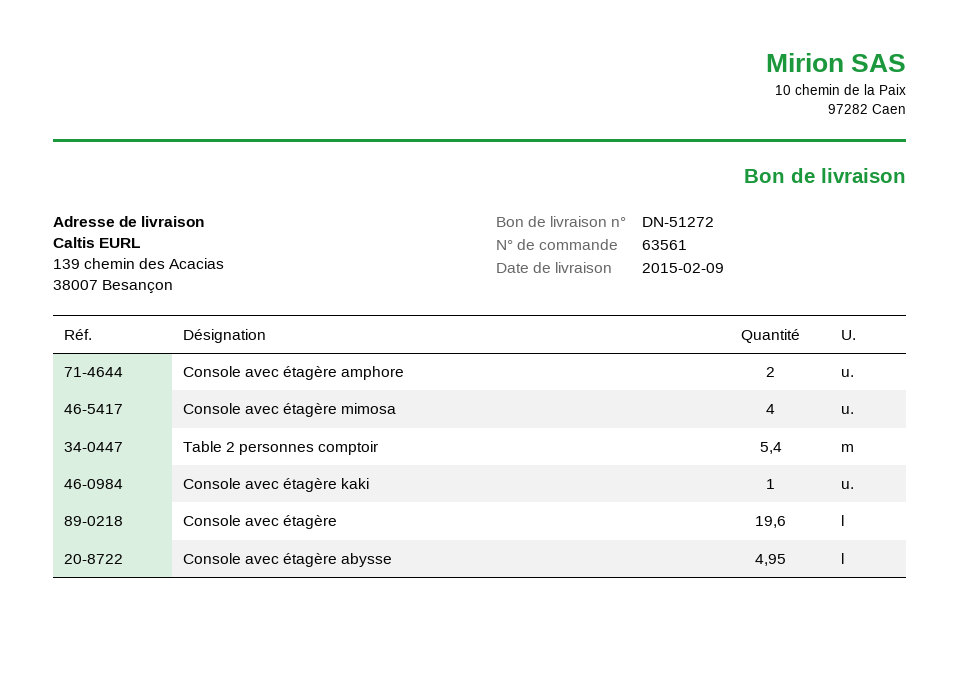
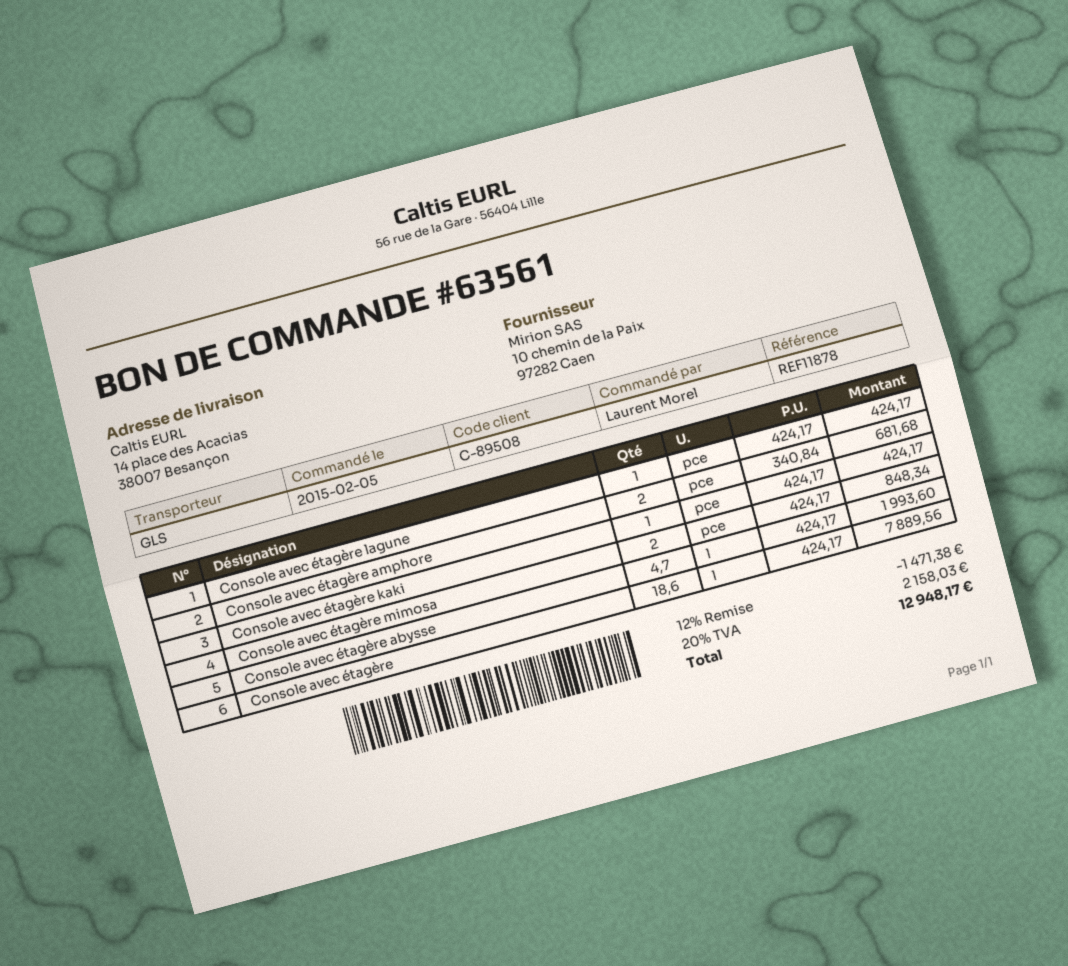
ship to: 139 chemin des Acacias, 38007 Besançon -> 14 place des Acacias, 38007 Besançon
Console avec étagère mimosa: 4 -> 2
Table 2 personnes comptoir: 5.4 -> none
Console avec étagère: 19.6 -> 18.6
Console avec étagère abysse: 4.95 -> 4.7
Console avec étagère lagune: none -> 1

